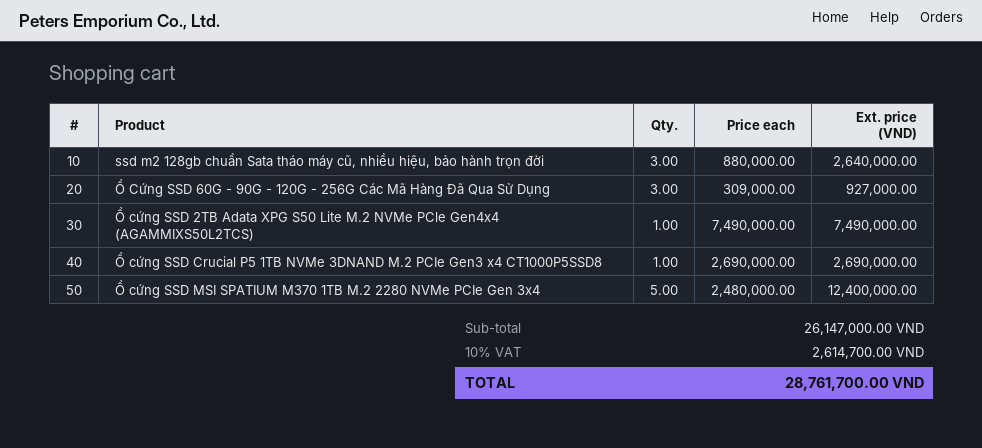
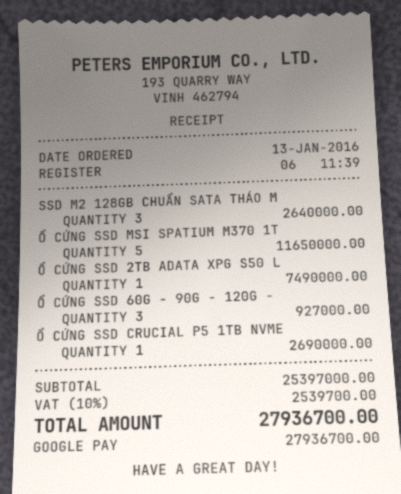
Ổ cứng SSD MSI SPATIUM M370 1TB M.2 2280 NVMe PCIe Gen 3x4: 5 for 12400000.00 -> 5 for 11650000.00
subtotal: 26147000.00 -> 25397000.00
tax: 10% = 2614700.00 -> 10% = 2539700.00
total: 28761700.00 -> 27936700.00

